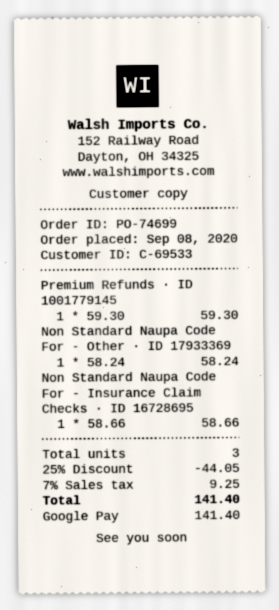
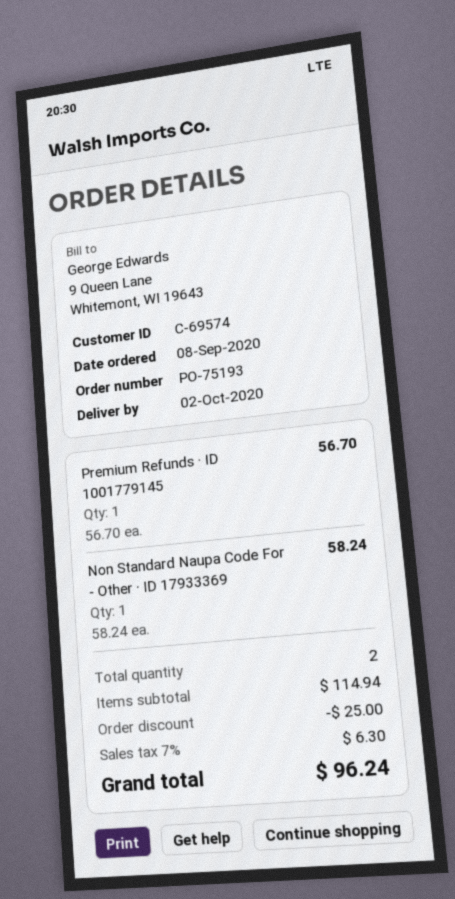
order number: PO-74699 -> PO-75193
customer number: C-69533 -> C-69574
Premium Refunds · ID 1001779145: 1 x 59.30 = 59.30 -> 1 x 56.70 = 56.70
Non Standard Naupa Code For - Insurance Claim Checks · ID 16728695: 1 x 58.66 = 58.66 -> none
total quantity: 3 -> 2
discount: 44.05 -> 25.00
tax: 7% = 9.25 -> 7% = 6.30
total: 141.40 -> 96.24

